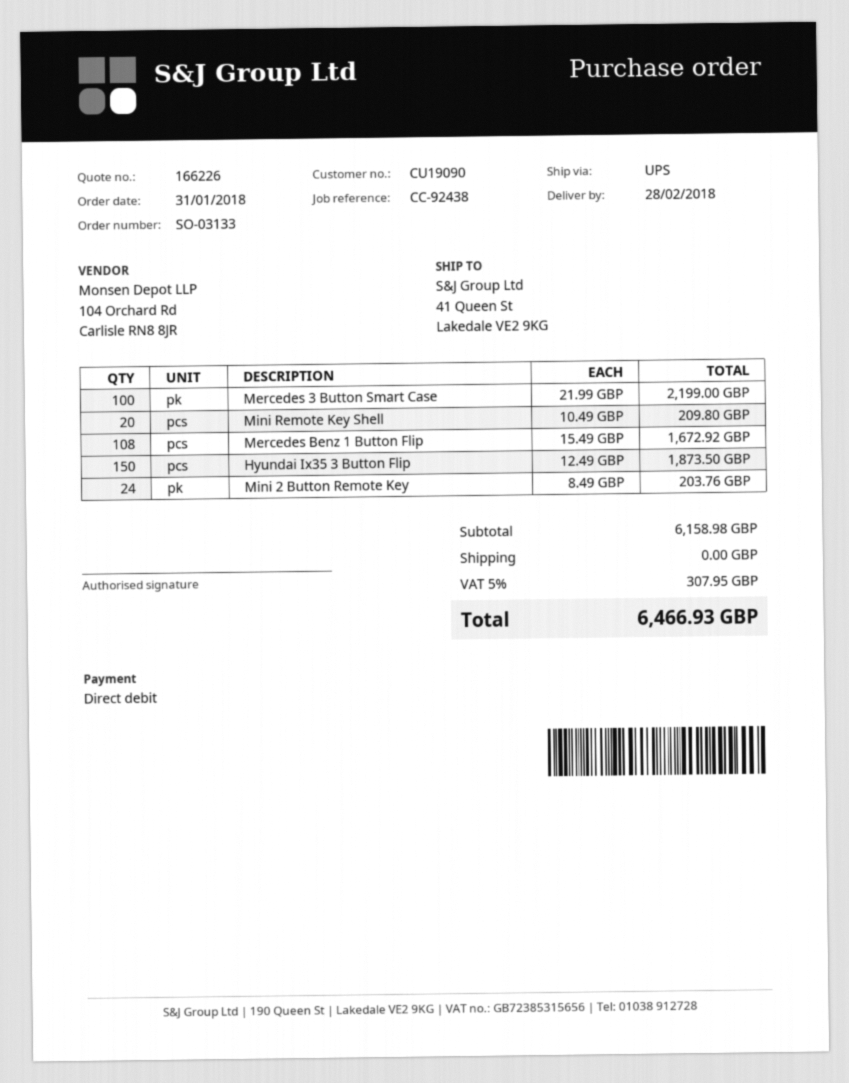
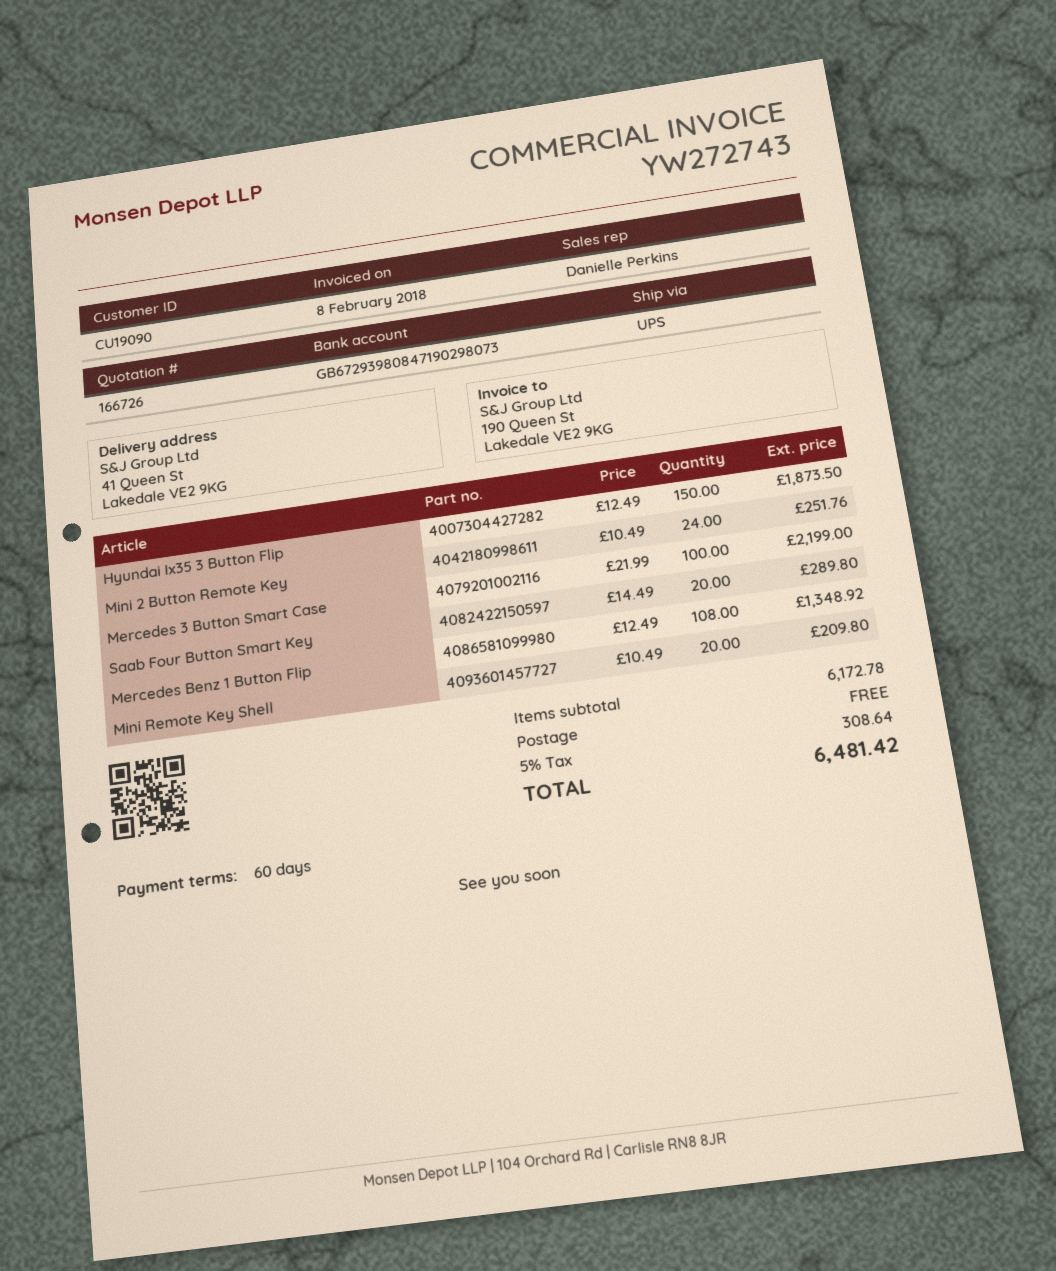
quote number: 166226 -> 166726
Mercedes Benz 1 Button Flip: 108 x 15.49 = 1672.92 -> 108 x 12.49 = 1348.92
Mini 2 Button Remote Key: 24 x 8.49 = 203.76 -> 24 x 10.49 = 251.76
Saab Four Button Smart Key: none -> 20 x 14.49 = 289.80
subtotal: 6158.98 -> 6172.78
tax: 5% = 307.95 -> 5% = 308.64
total: 6466.93 -> 6481.42

